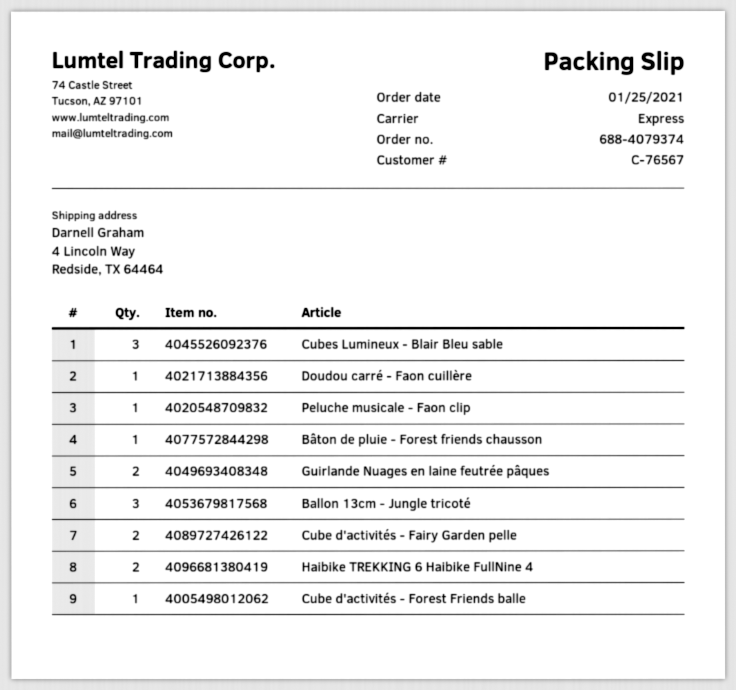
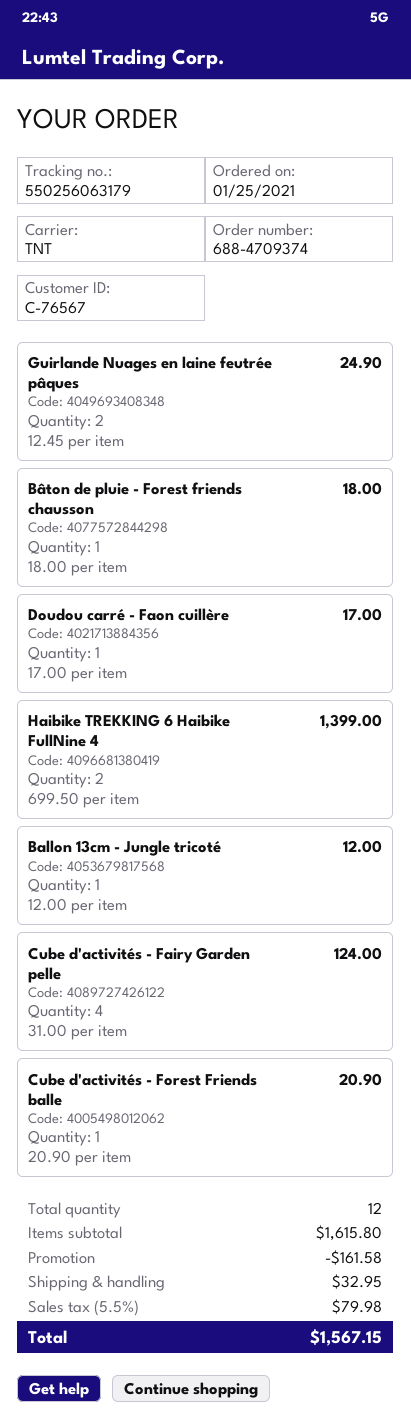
order number: 688-4079374 -> 688-4709374
shipping method: express -> TNT
Cubes Lumineux - Blair Bleu sable: 3 -> none
Peluche musicale - Faon clip: 1 -> none
Ballon 13cm - Jungle tricoté: 3 -> 1
Cube d'activités - Fairy Garden pelle: 2 -> 4

